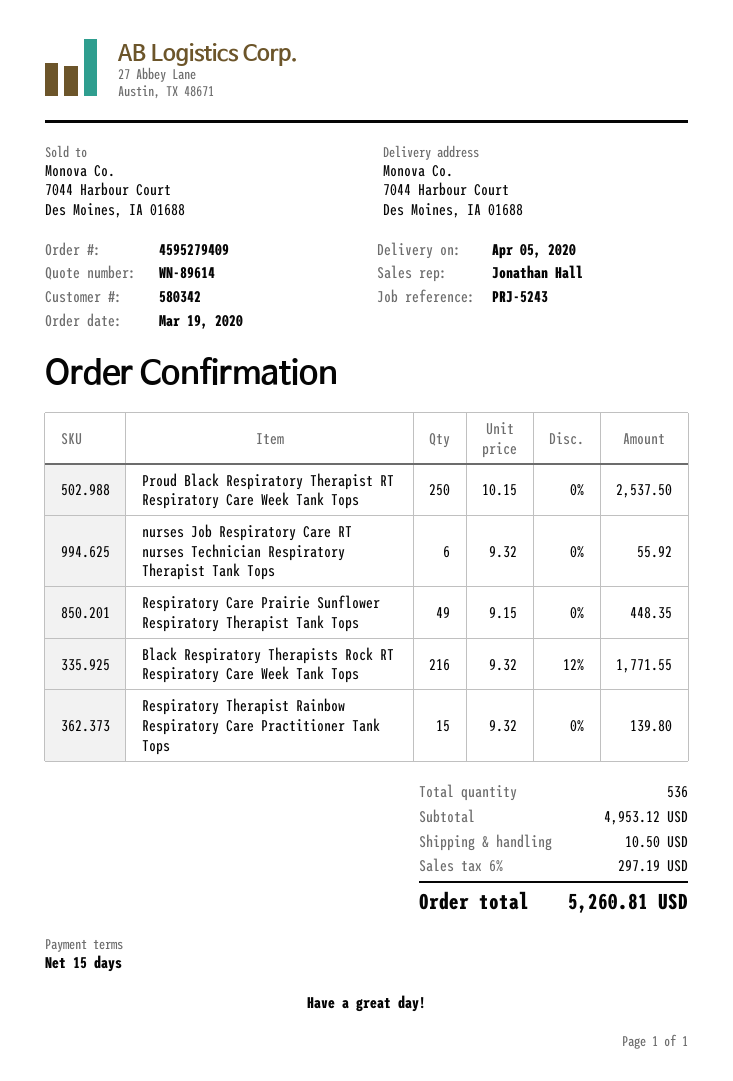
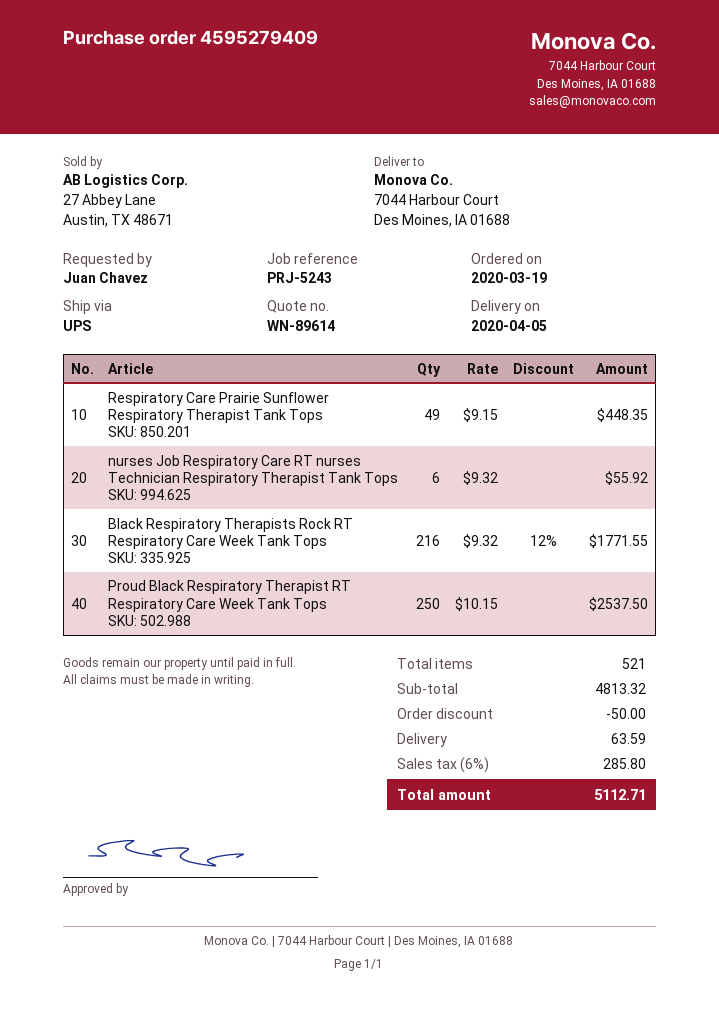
Respiratory Therapist Rainbow Respiratory Care Practitioner Tank Tops: 15 x 9.32 = 139.80 -> none
total quantity: 536 -> 521
subtotal: 4953.12 -> 4813.32
discount: none -> 50.00
shipping: 10.50 -> 63.59
tax: 6% = 297.19 -> 6% = 285.80
total: 5260.81 -> 5112.71

